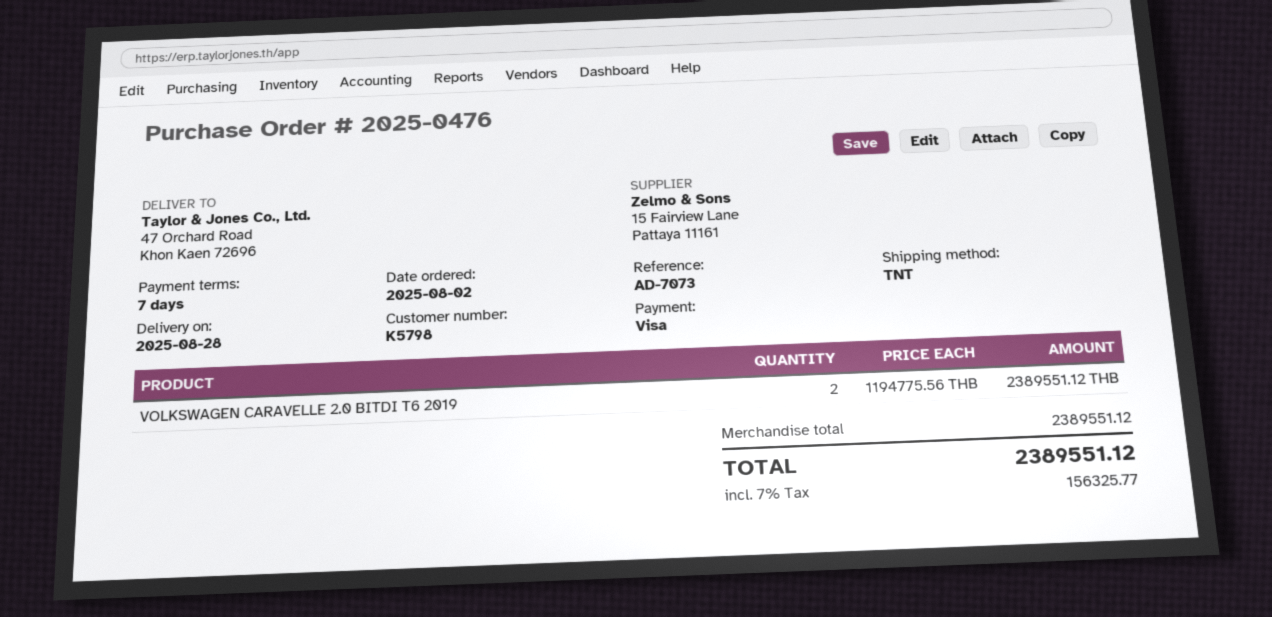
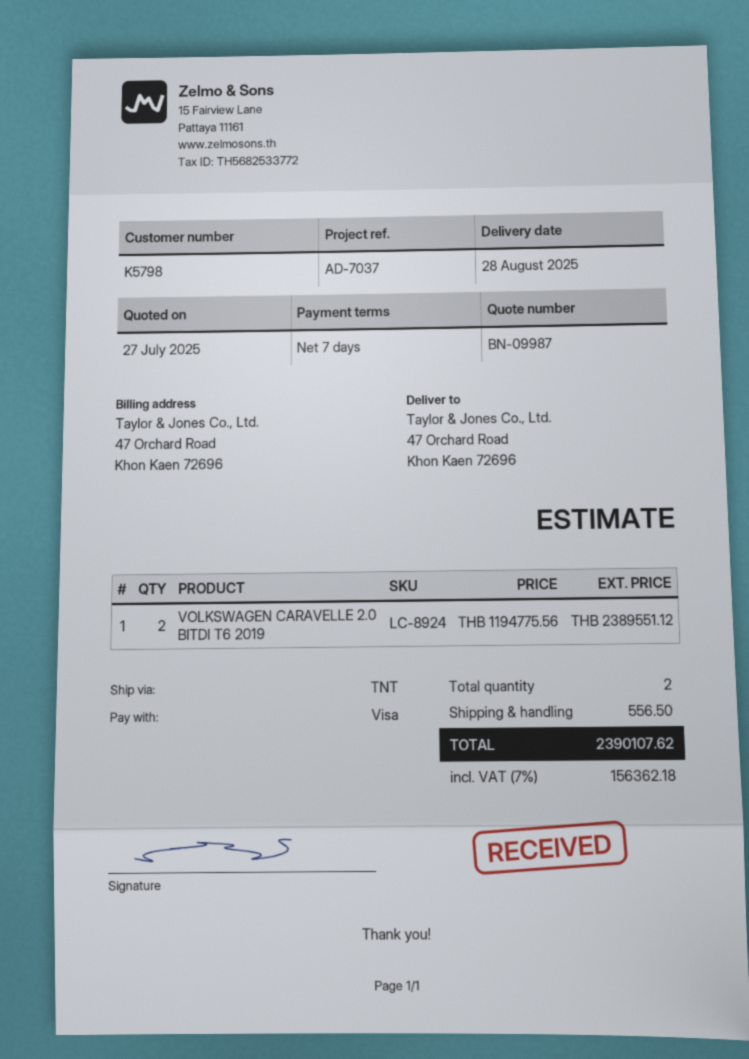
reference: AD-7073 -> AD-7037
shipping: none -> 556.50
tax: 7% = 156325.77 -> 7% = 156362.18
total: 2389551.12 -> 2390107.62

